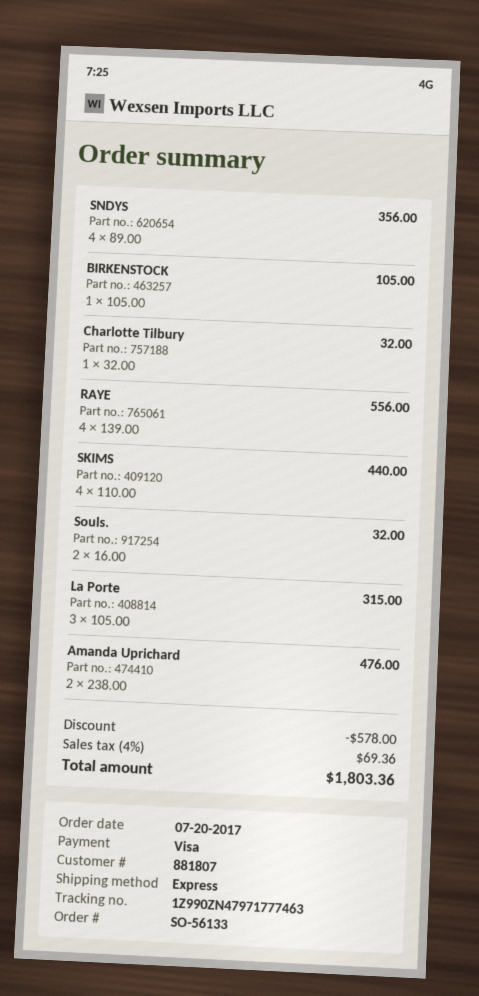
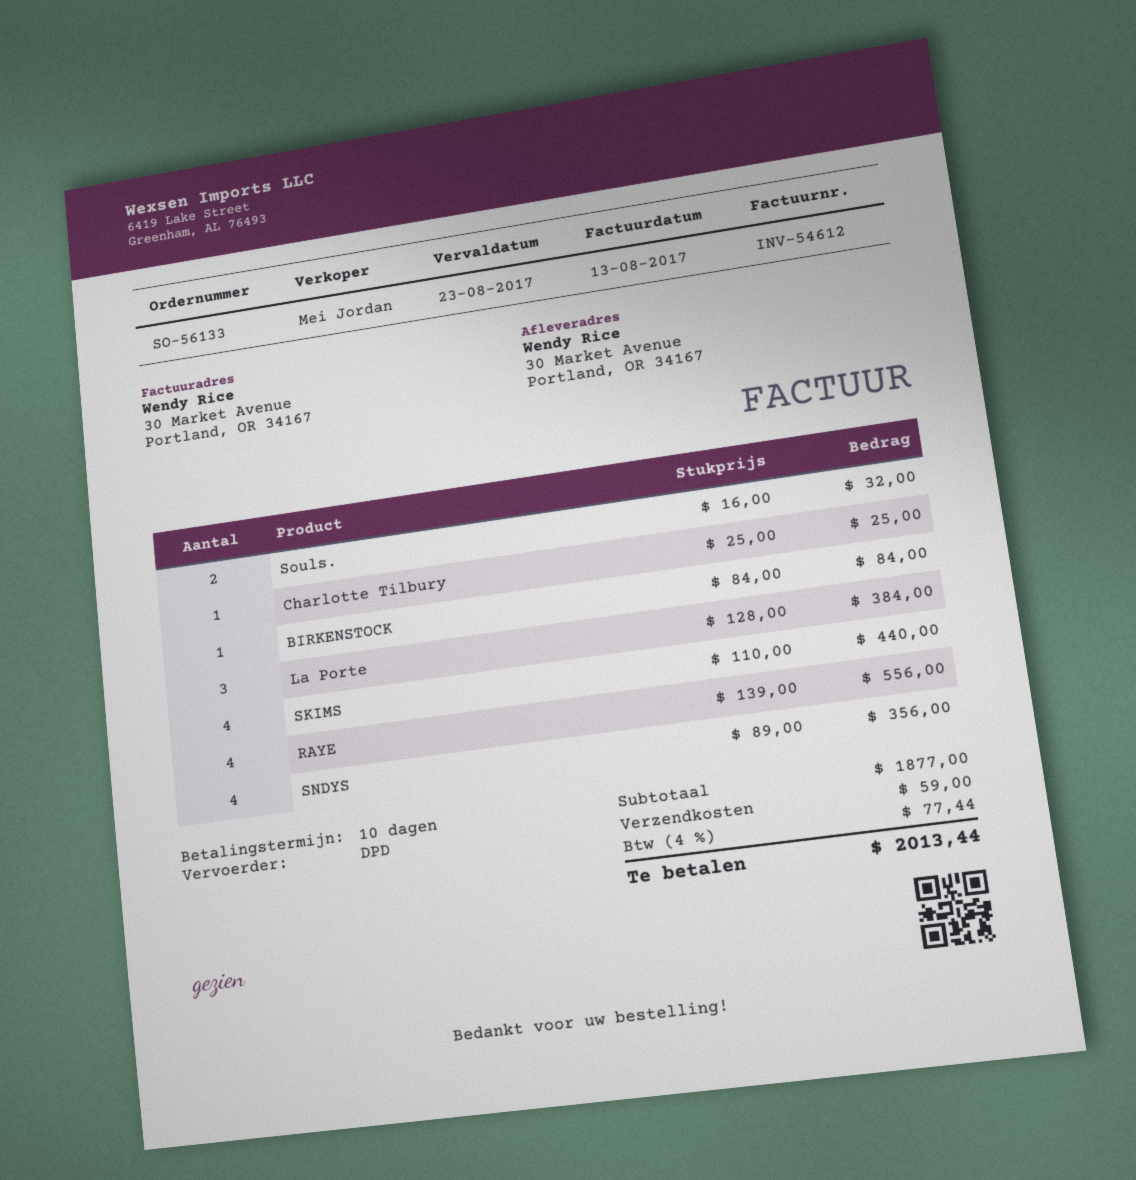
shipping method: express -> DPD
BIRKENSTOCK: 1 x 105.00 = 105.00 -> 1 x 84.00 = 84.00
Charlotte Tilbury: 1 x 32.00 = 32.00 -> 1 x 25.00 = 25.00
La Porte: 3 x 105.00 = 315.00 -> 3 x 128.00 = 384.00
Amanda Uprichard: 2 x 238.00 = 476.00 -> none
discount: 578.00 -> none
shipping: none -> 59.00
tax: 4% = 69.36 -> 4% = 77.44
total: 1803.36 -> 2013.44

